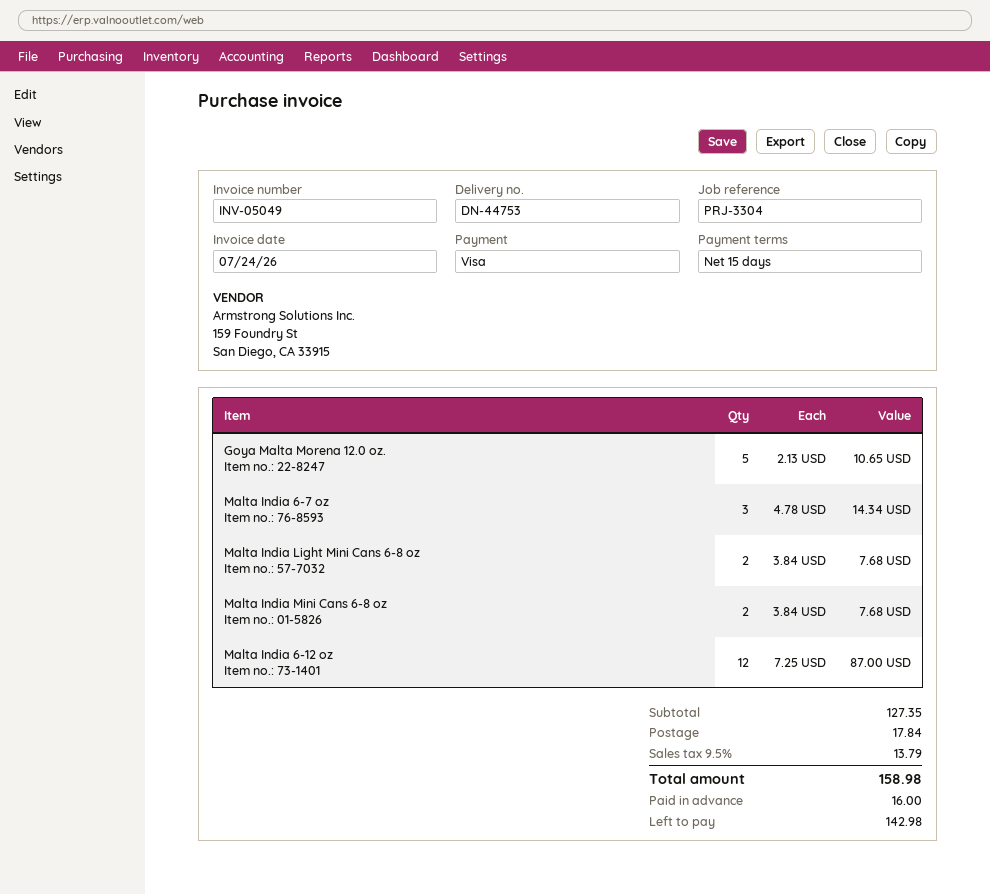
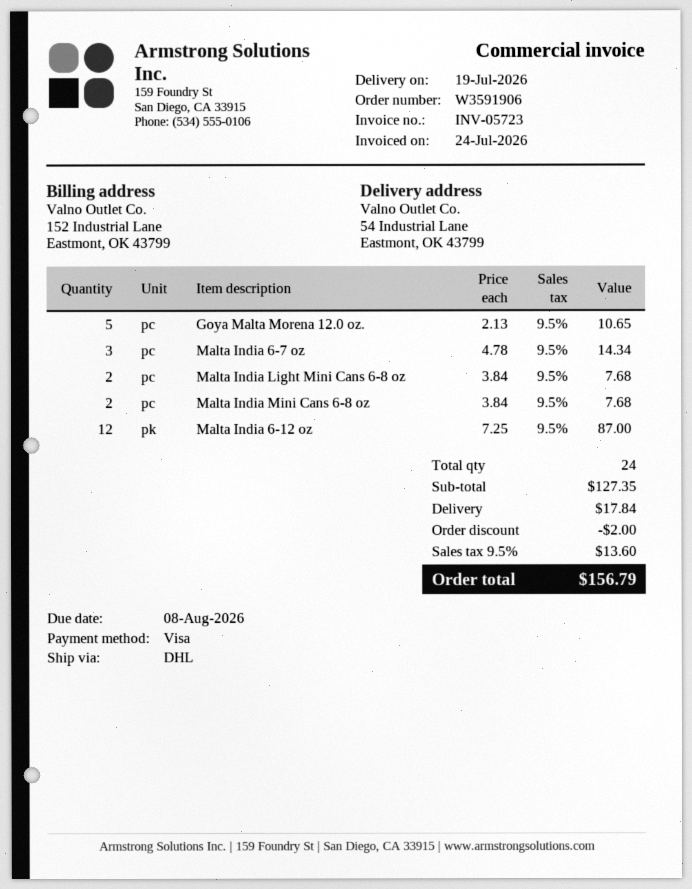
invoice number: INV-05049 -> INV-05723
discount: none -> 2.00
tax: 9.5% = 13.79 -> 9.5% = 13.60
total: 158.98 -> 156.79

